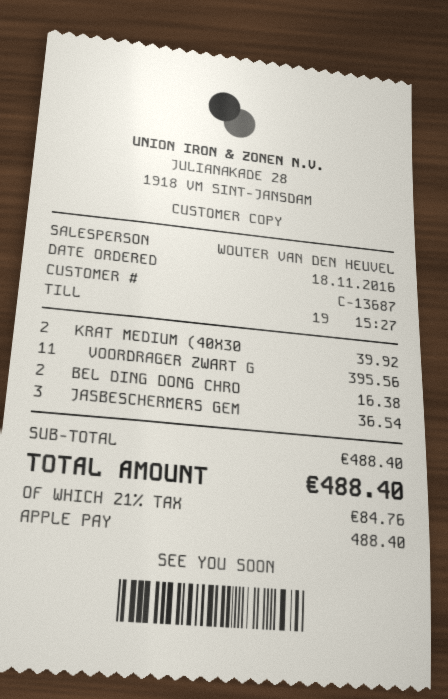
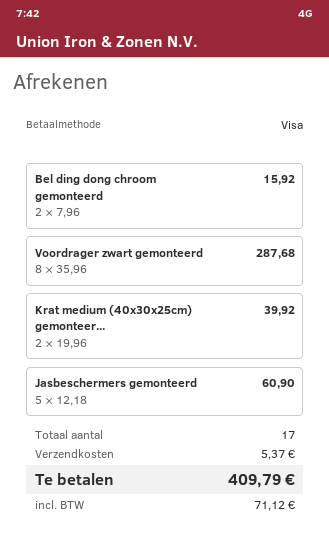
payment method: Apple Pay -> Visa
VOORDRAGER ZWART G: 11 for 395.56 -> 8 for 287.68
BEL DING DONG CHRO: 2 for 16.38 -> 2 for 15.92
JASBESCHERMERS GEM: 3 for 36.54 -> 5 for 60.90
shipping: none -> 5.37
tax: 84.76 -> 71.12
total: 488.40 -> 409.79

